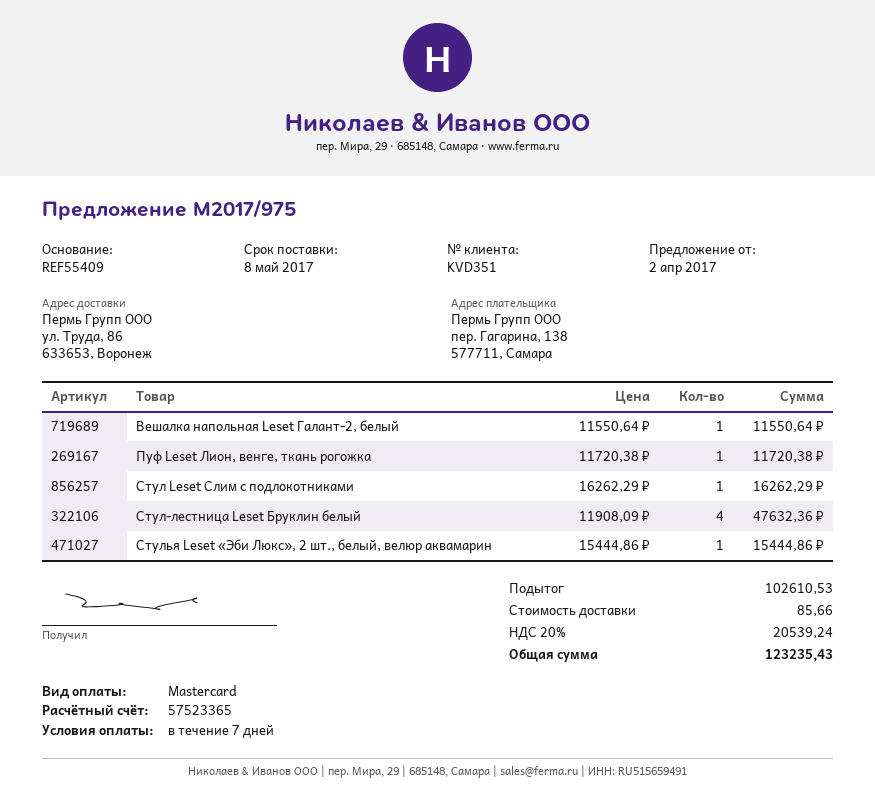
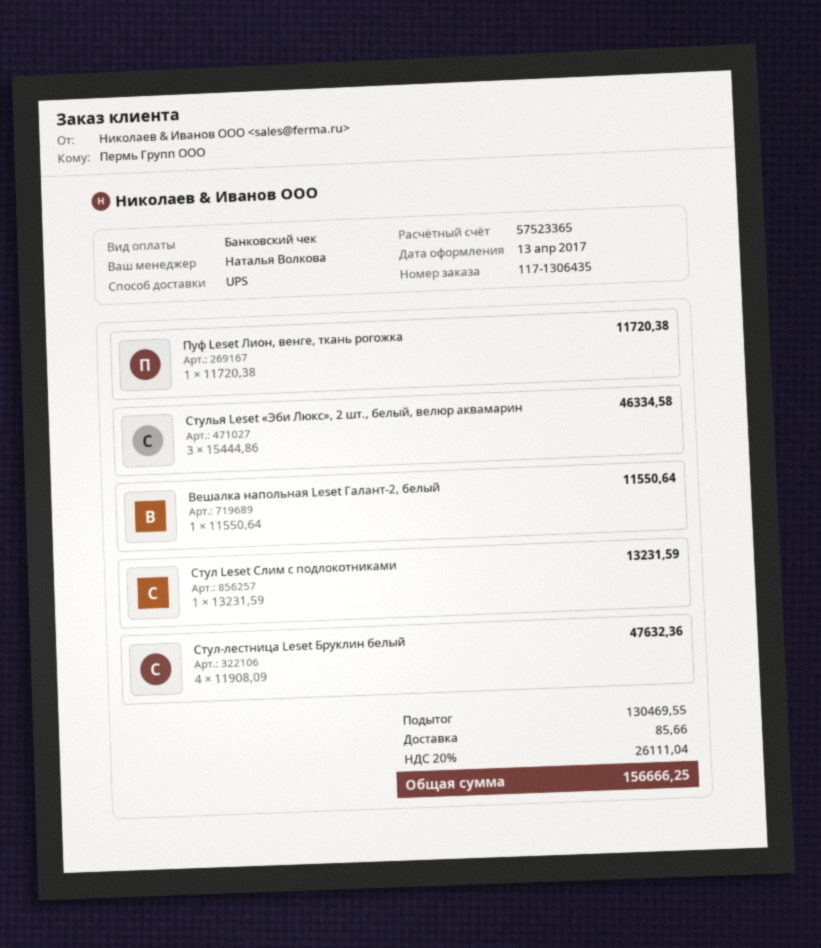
payment method: Mastercard -> cheque
Стул Leset Слим с подлокотниками: 1 x 16262.29 = 16262.29 -> 1 x 13231.59 = 13231.59
Стулья Leset «Эби Люкс», 2 шт., белый, велюр аквамарин: 1 x 15444.86 = 15444.86 -> 3 x 15444.86 = 46334.58
subtotal: 102610.53 -> 130469.55
tax: 20% = 20539.24 -> 20% = 26111.04
total: 123235.43 -> 156666.25

